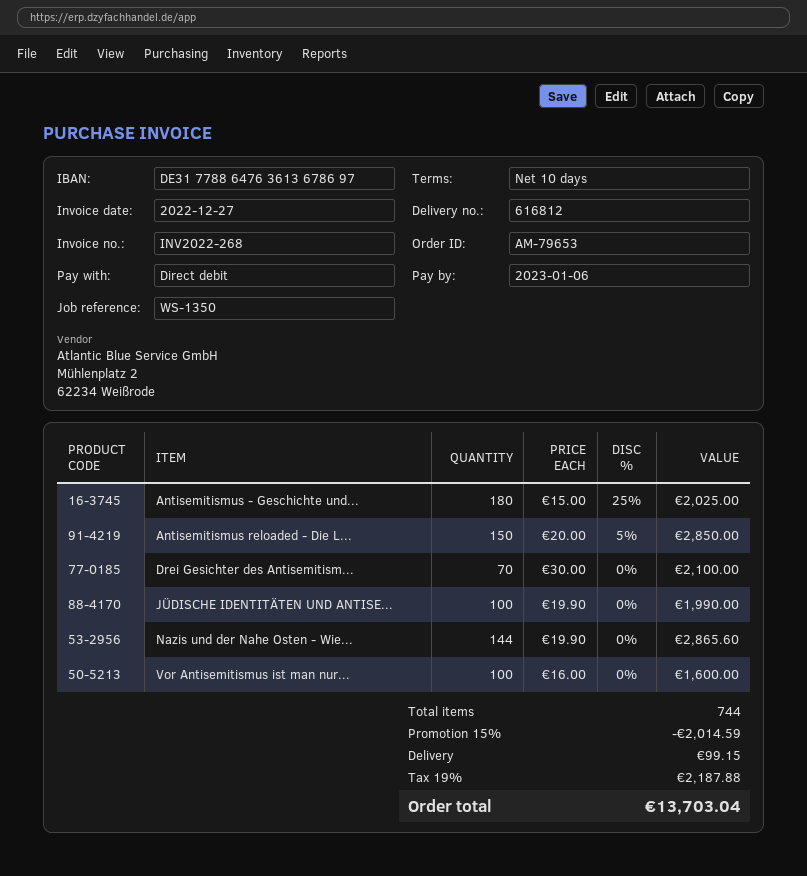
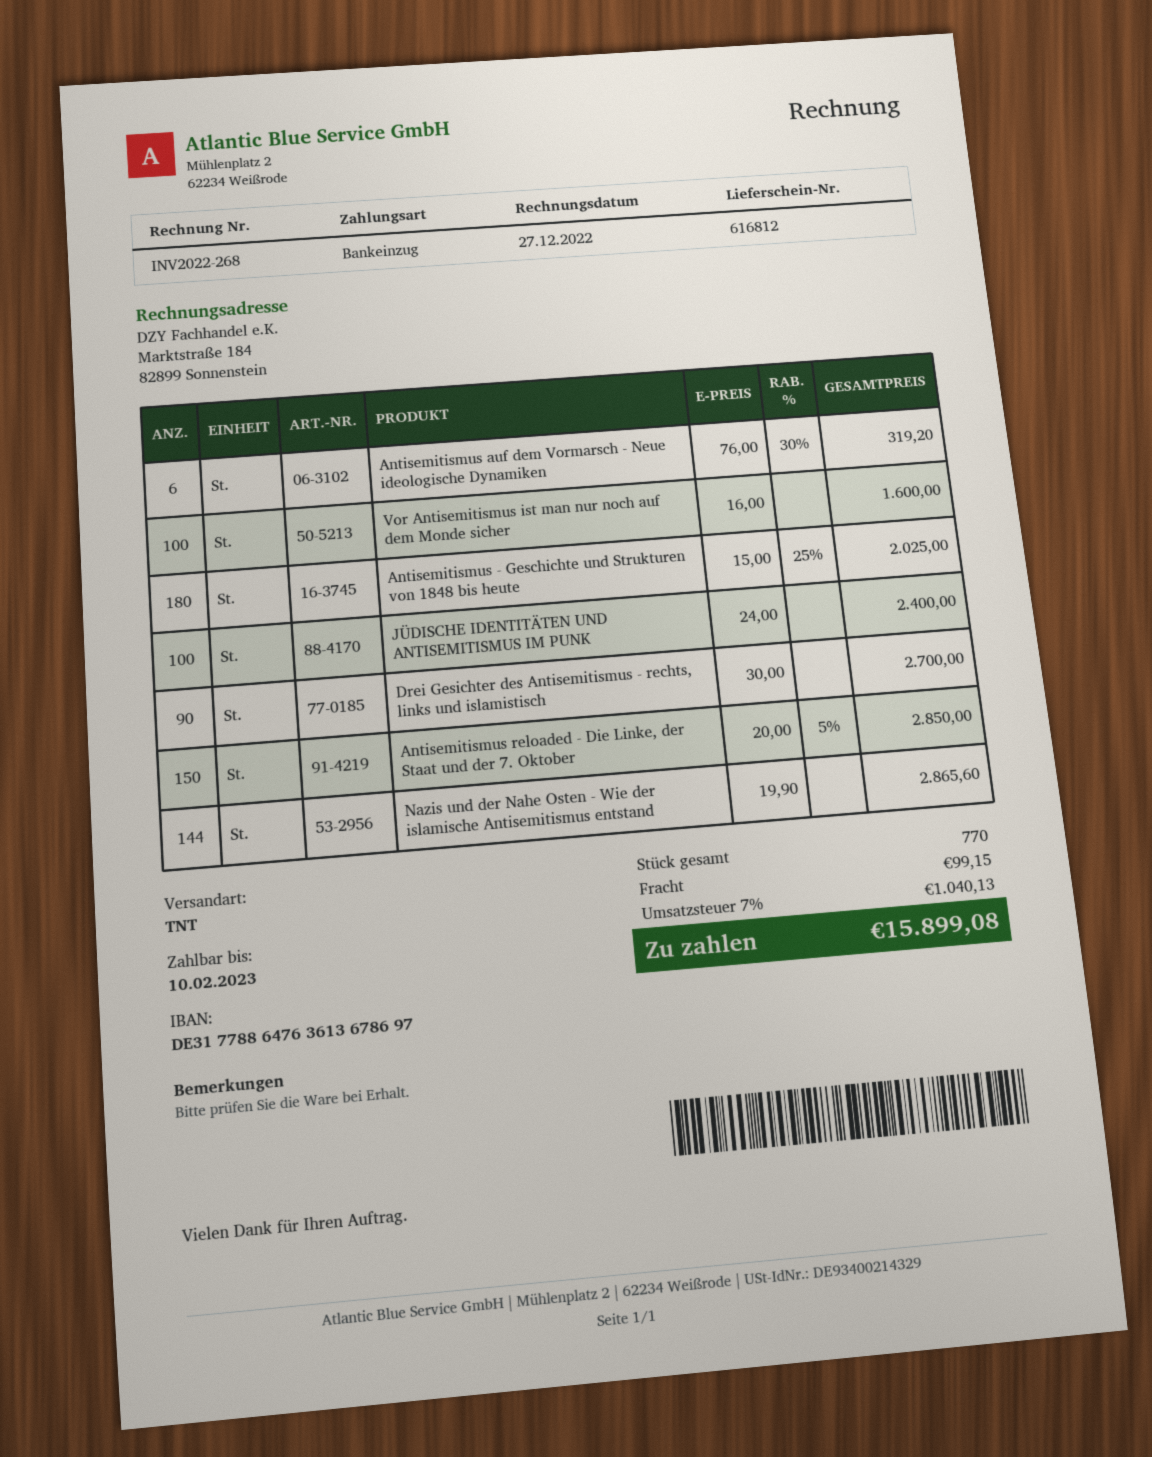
due date: 2023-01-06 -> 2023-02-10
Drei Gesichter des Antisemitism...: 70 x 30.00 = 2100.00 -> 90 x 30.00 = 2700.00
JÜDISCHE IDENTITÄTEN UND ANTISE...: 100 x 19.90 = 1990.00 -> 100 x 24.00 = 2400.00
Antisemitismus auf dem Vormarsch - Neue ideologische Dynamiken: none -> 6 x 76.00 - 30% = 319.20
total quantity: 744 -> 770
discount: 15% = 2014.59 -> none
tax: 19% = 2187.88 -> 7% = 1040.13
total: 13703.04 -> 15899.08

